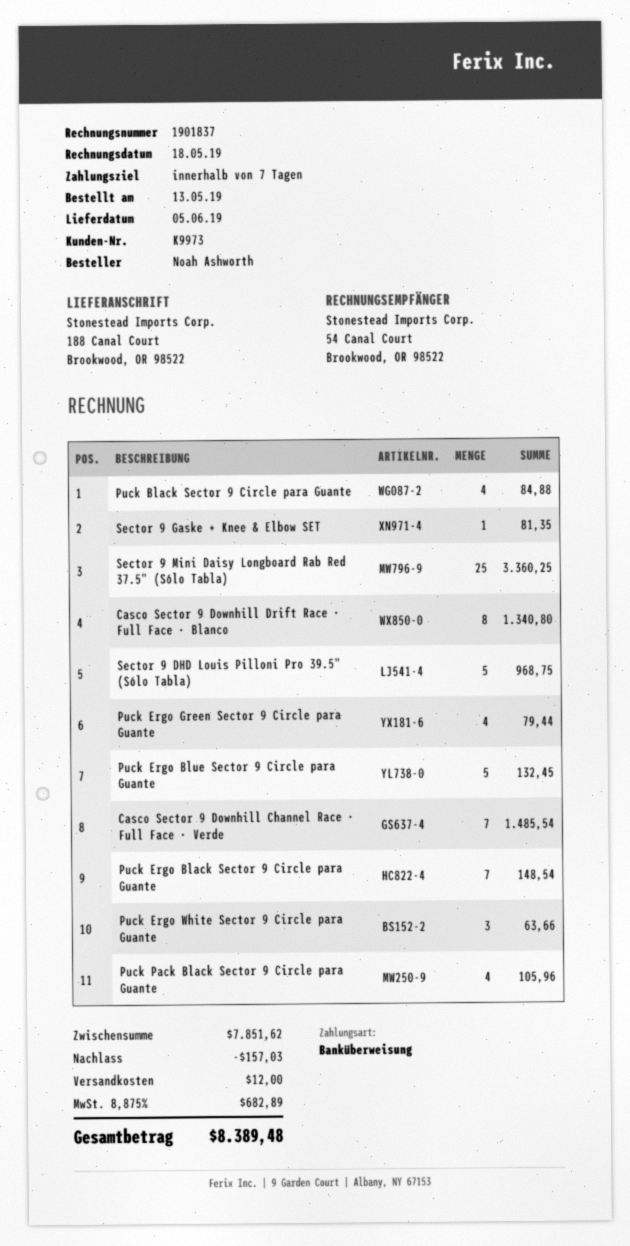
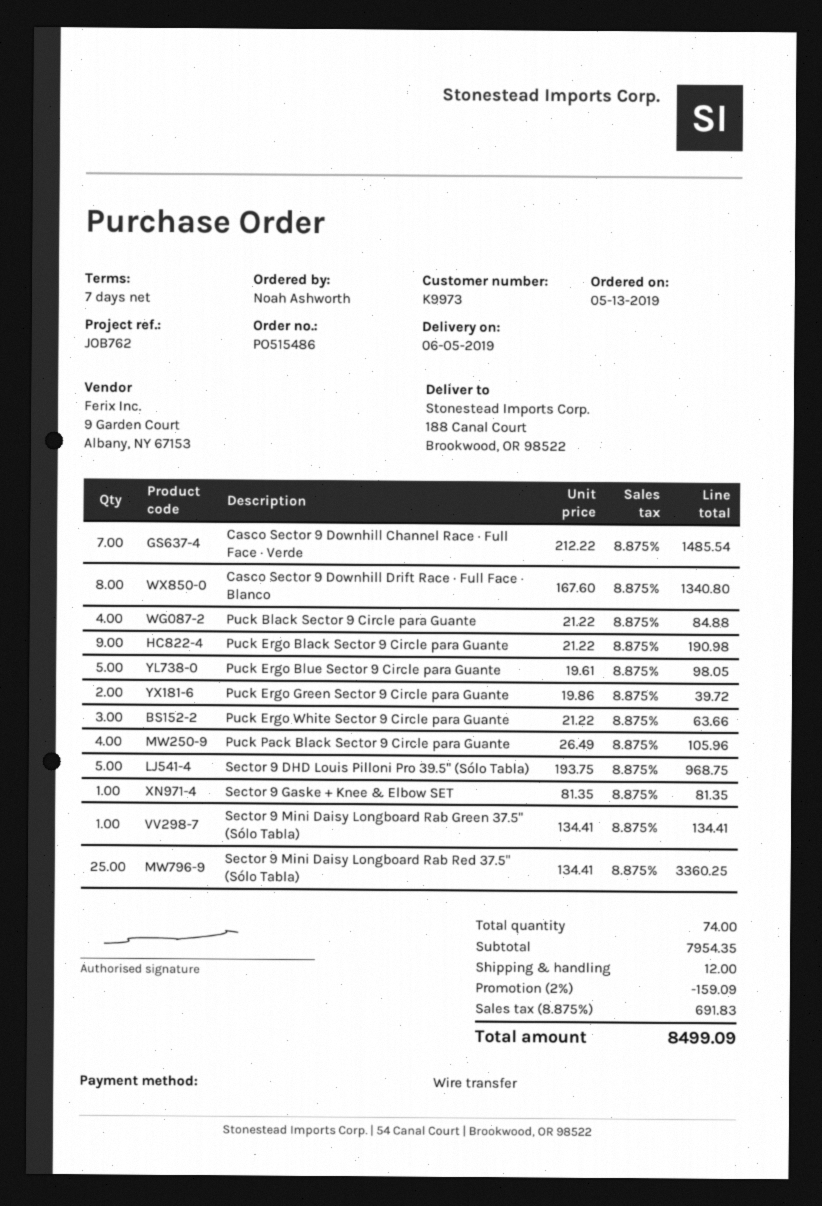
Puck Ergo Green Sector 9 Circle para Guante: 4 for 79.44 -> 2 for 39.72
Puck Ergo Blue Sector 9 Circle para Guante: 5 for 132.45 -> 5 for 98.05
Puck Ergo Black Sector 9 Circle para Guante: 7 for 148.54 -> 9 for 190.98
Sector 9 Mini Daisy Longboard Rab Green 37.5" (Sólo Tabla): none -> 1 for 134.41
subtotal: 7851.62 -> 7954.35
discount: 157.03 -> 159.09
tax: 8.875% = 682.89 -> 8.875% = 691.83
total: 8389.48 -> 8499.09

